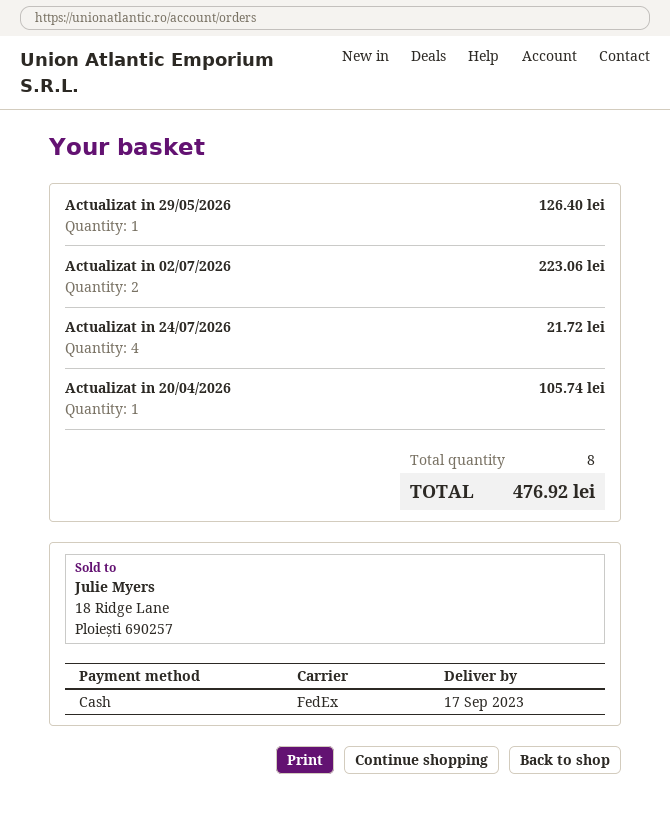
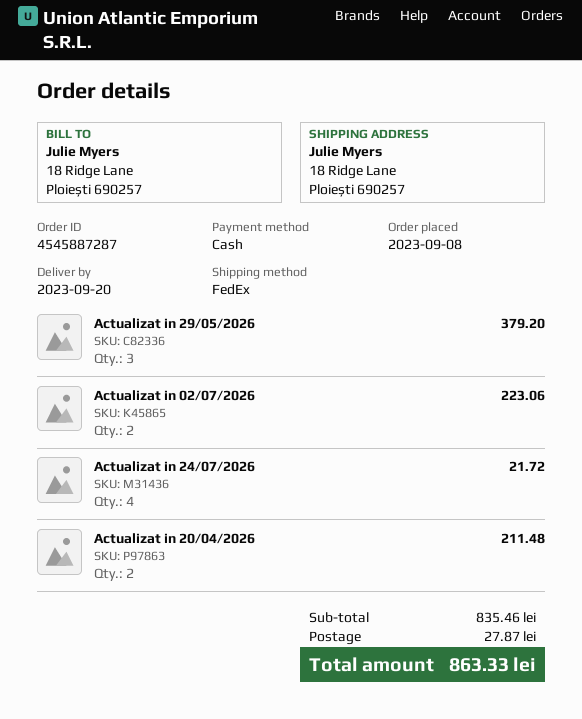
delivery date: 2023-09-17 -> 2023-09-20
Actualizat in 29/05/2026: 1 for 126.40 -> 3 for 379.20
Actualizat in 20/04/2026: 1 for 105.74 -> 2 for 211.48
shipping: none -> 27.87
total: 476.92 -> 863.33

